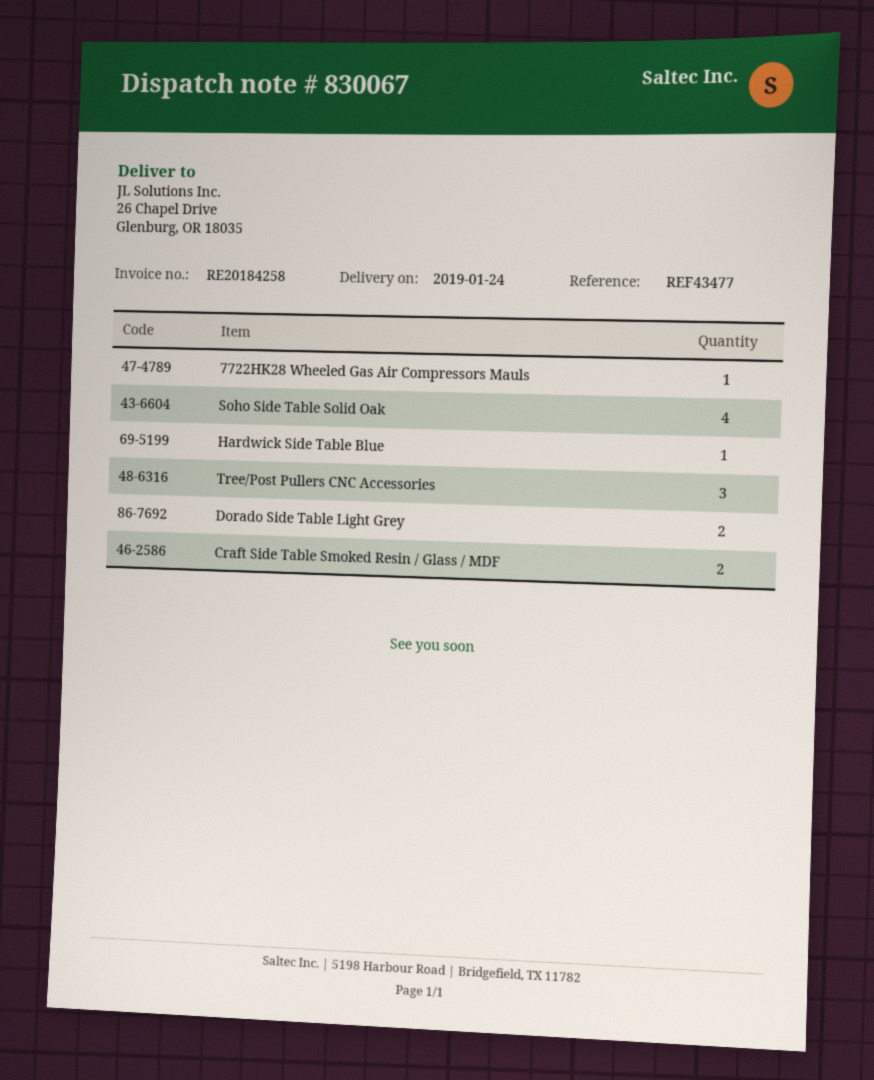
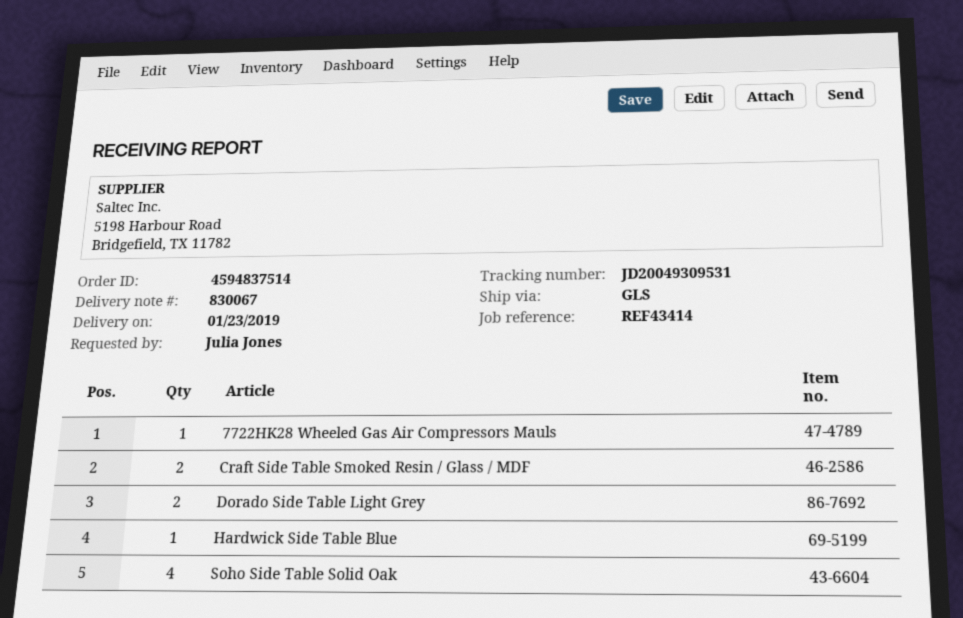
delivery date: 2019-01-24 -> 2019-01-23
reference: REF43477 -> REF43414
Tree/Post Pullers CNC Accessories: 3 -> none

